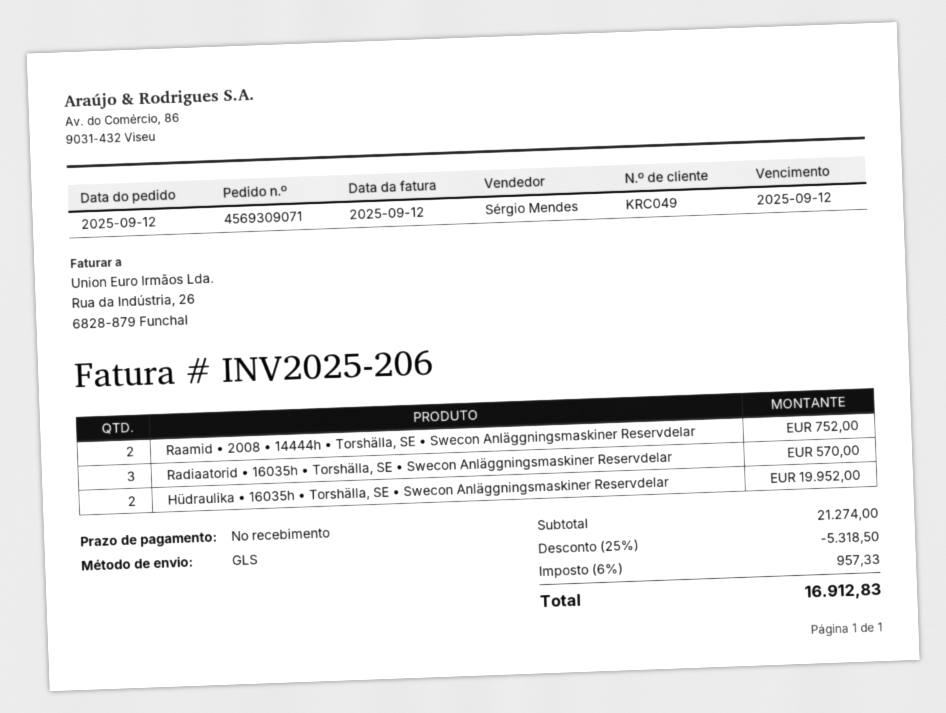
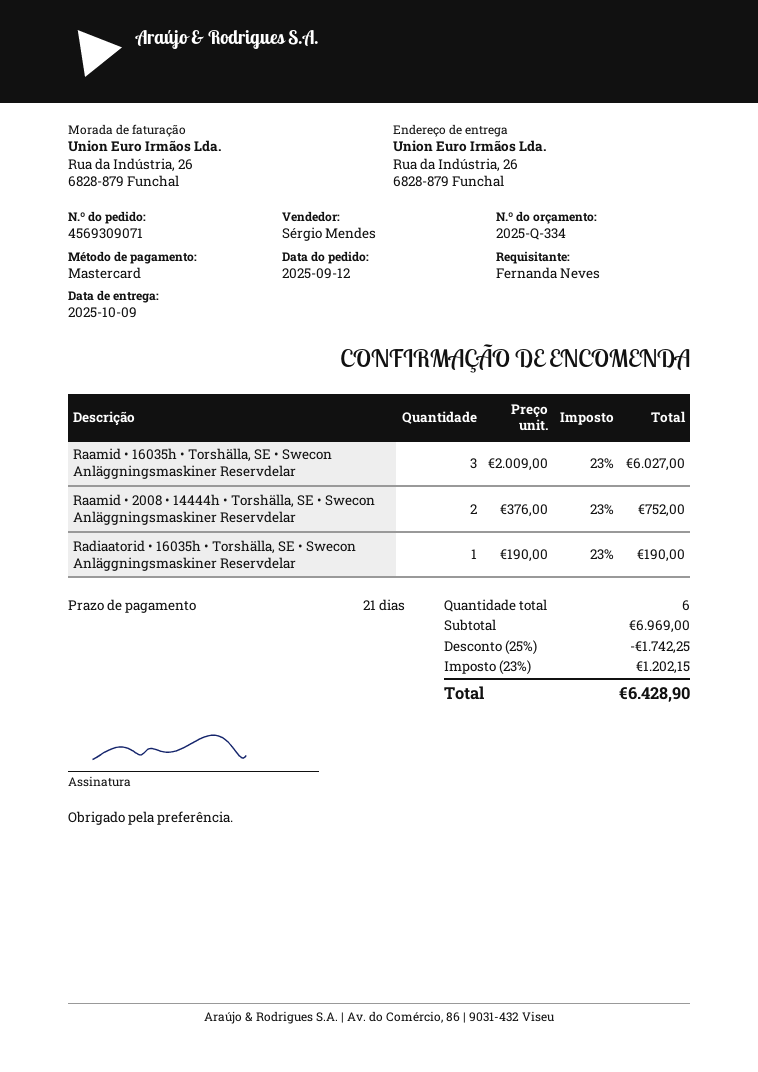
payment terms: on receipt -> 21 days
Radiaatorid • 16035h • Torshälla, SE • Swecon Anläggningsmaskiner Reservdelar: 3 for 570.00 -> 1 for 190.00
Hüdraulika • 16035h • Torshälla, SE • Swecon Anläggningsmaskiner Reservdelar: 2 for 19952.00 -> none
Raamid • 16035h • Torshälla, SE • Swecon Anläggningsmaskiner Reservdelar: none -> 3 for 6027.00
subtotal: 21274.00 -> 6969.00
discount: 25% = 5318.50 -> 25% = 1742.25
tax: 6% = 957.33 -> 23% = 1202.15
total: 16912.83 -> 6428.90

